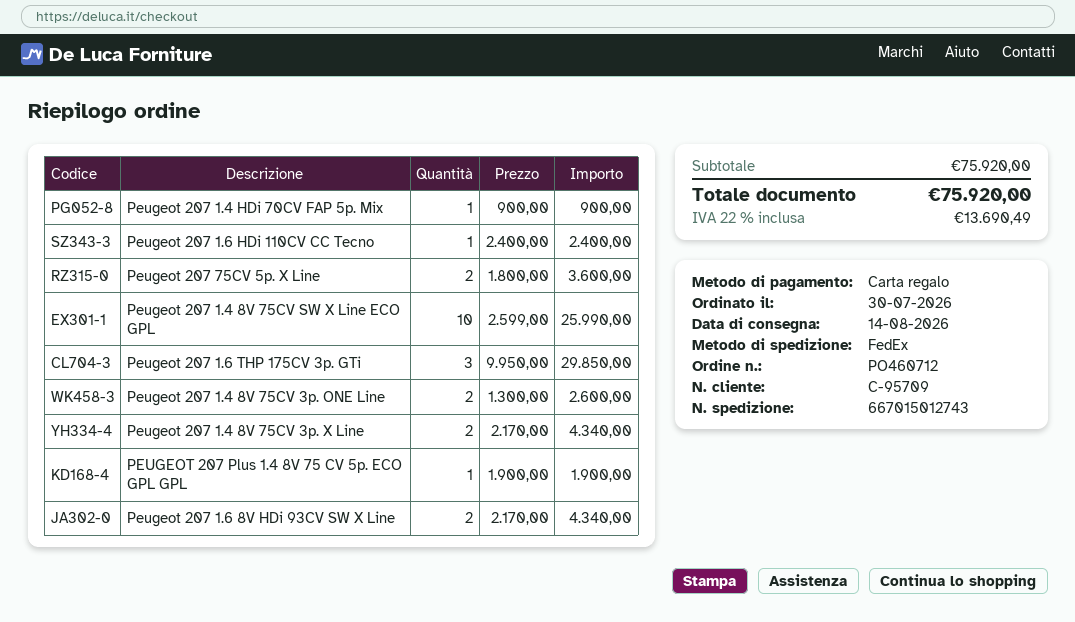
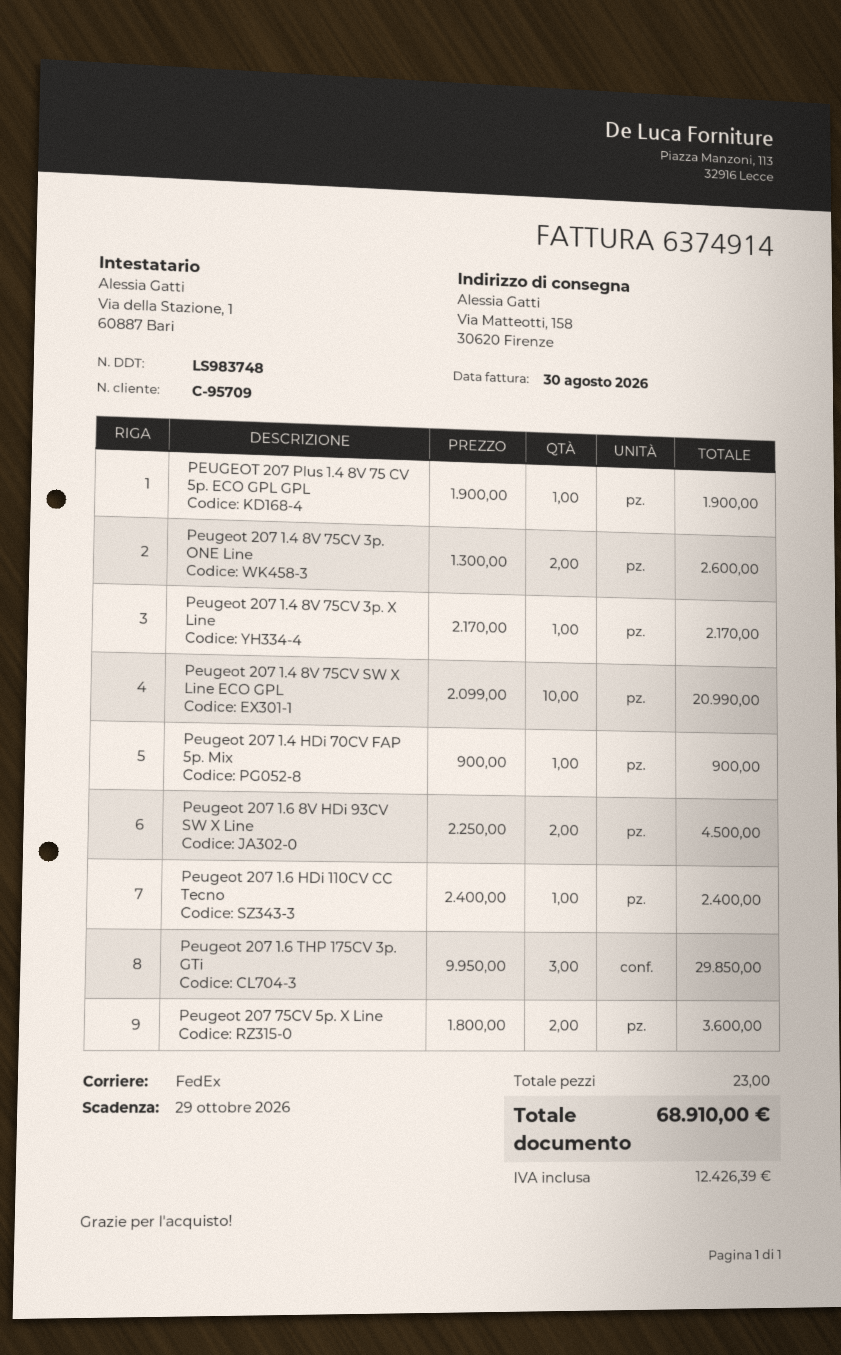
Peugeot 207 1.4 8V 75CV SW X Line ECO GPL: 10 x 2599.00 = 25990.00 -> 10 x 2099.00 = 20990.00
Peugeot 207 1.4 8V 75CV 3p. X Line: 2 x 2170.00 = 4340.00 -> 1 x 2170.00 = 2170.00
Peugeot 207 1.6 8V HDi 93CV SW X Line: 2 x 2170.00 = 4340.00 -> 2 x 2250.00 = 4500.00
tax: 13690.49 -> 12426.39
total: 75920.00 -> 68910.00

